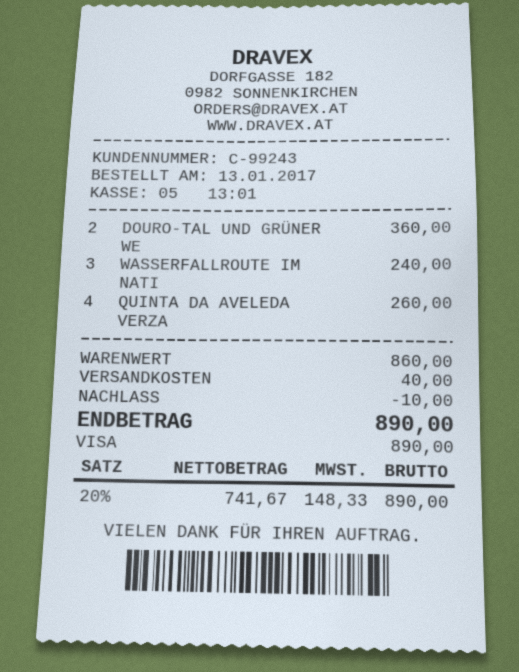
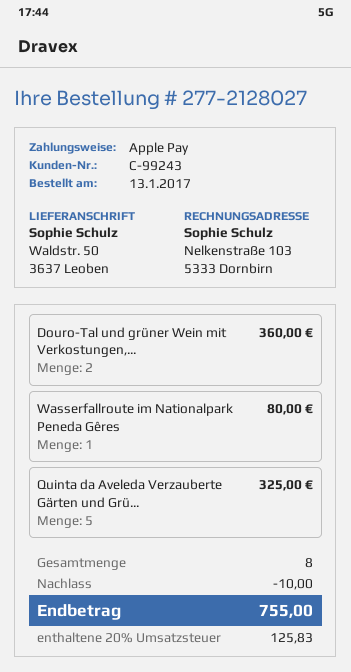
payment method: Visa -> Apple Pay
WASSERFALLROUTE IM NATI: 3 for 240.00 -> 1 for 80.00
QUINTA DA AVELEDA VERZA: 4 for 260.00 -> 5 for 325.00
shipping: 40.00 -> none
tax: 20% = 148.33 -> 20% = 125.83
total: 890.00 -> 755.00

